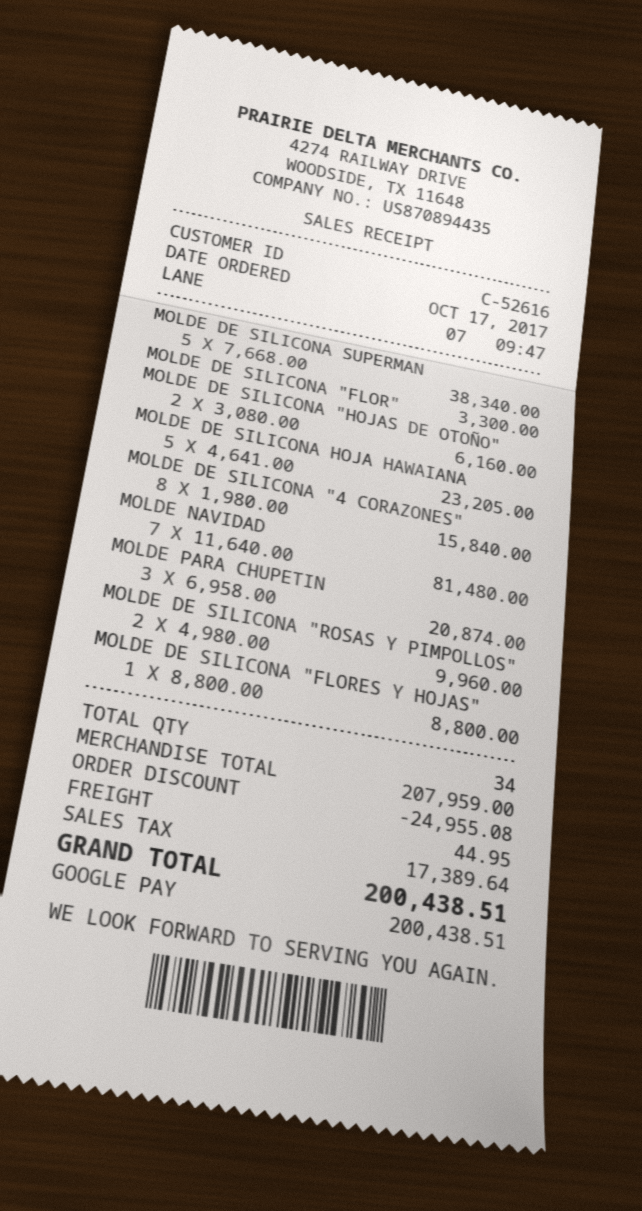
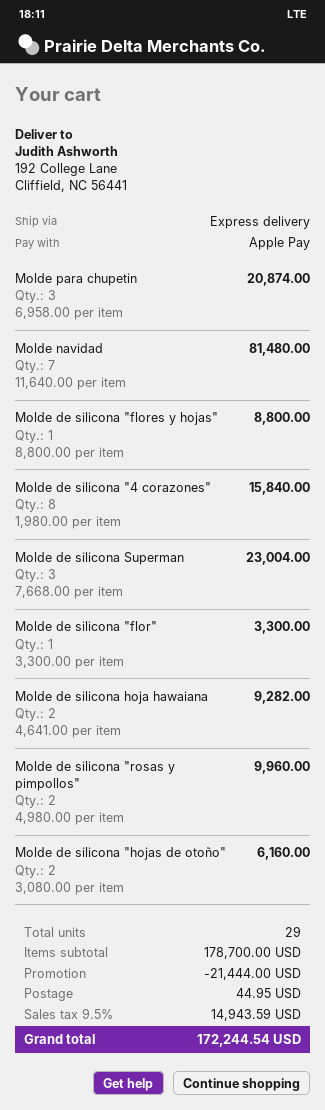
payment method: Google Pay -> Apple Pay
MOLDE DE SILICONA SUPERMAN: 5 x 7668.00 = 38340.00 -> 3 x 7668.00 = 23004.00
MOLDE DE SILICONA HOJA HAWAIANA: 5 x 4641.00 = 23205.00 -> 2 x 4641.00 = 9282.00
total quantity: 34 -> 29
subtotal: 207959.00 -> 178700.00
discount: 24955.08 -> 21444.00
tax: 17389.64 -> 14943.59
total: 200438.51 -> 172244.54

